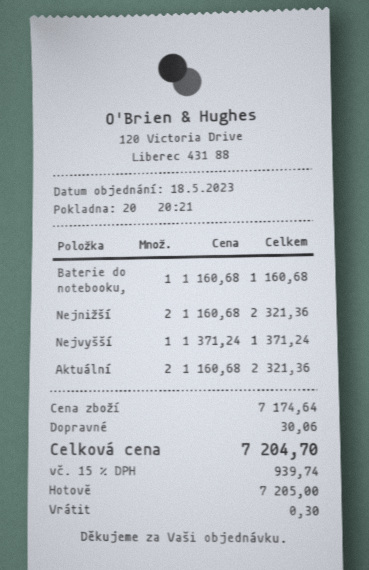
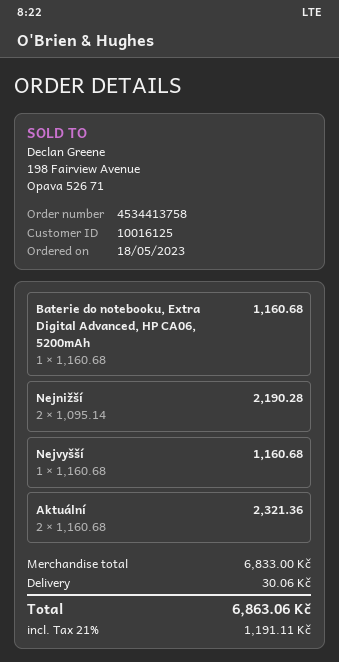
Nejnižší: 2 x 1160.68 = 2321.36 -> 2 x 1095.14 = 2190.28
Nejvyšší: 1 x 1371.24 = 1371.24 -> 1 x 1160.68 = 1160.68
subtotal: 7174.64 -> 6833.00
tax: 15% = 939.74 -> 21% = 1191.11
total: 7204.70 -> 6863.06

